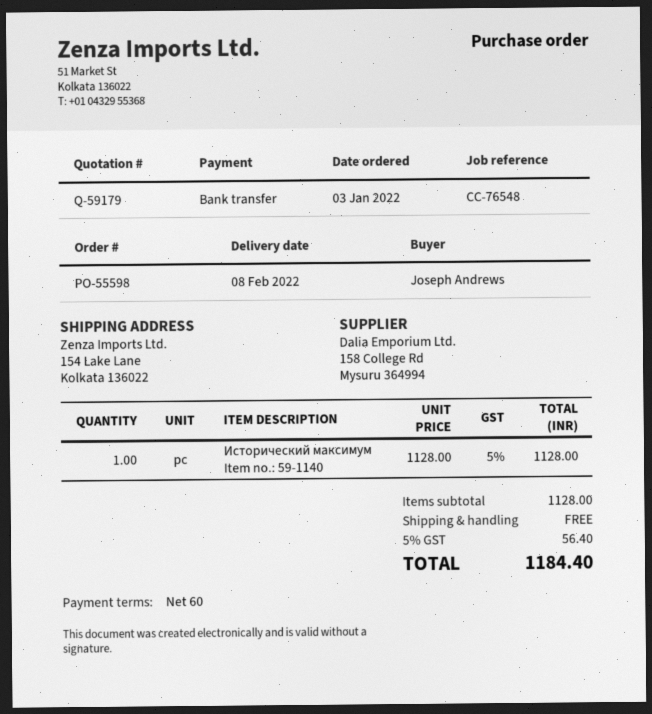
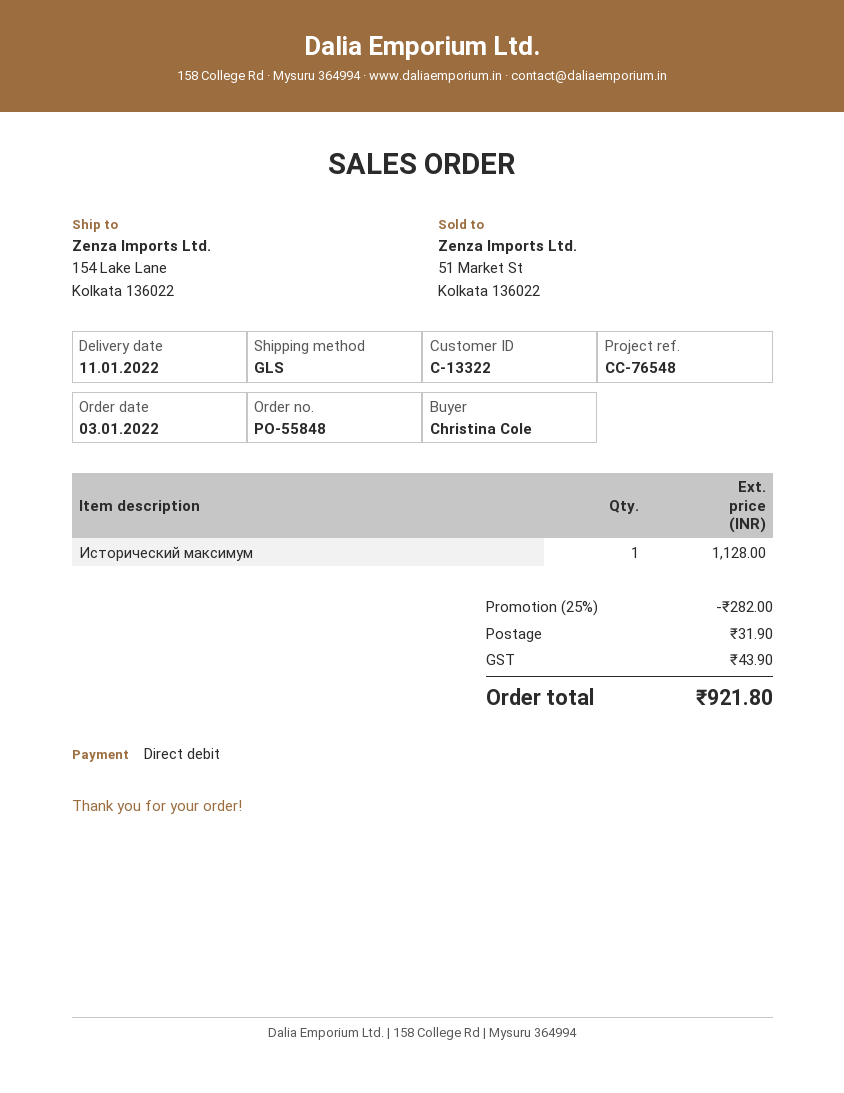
order number: PO-55598 -> PO-55848
delivery date: 2022-02-08 -> 2022-01-11
ordered by: Joseph Andrews -> Christina Cole
payment method: bank transfer -> direct debit
discount: none -> 25% = 282.00
shipping: 0.00 -> 31.90
tax: 56.40 -> 43.90
total: 1184.40 -> 921.80

